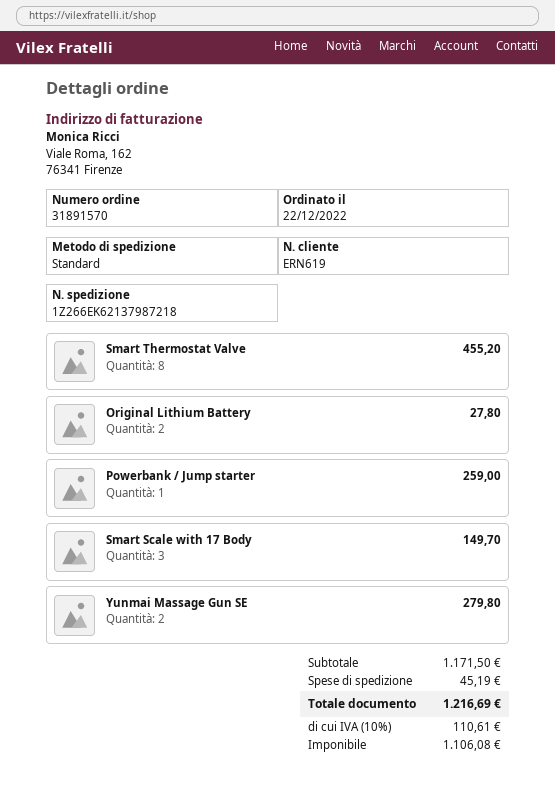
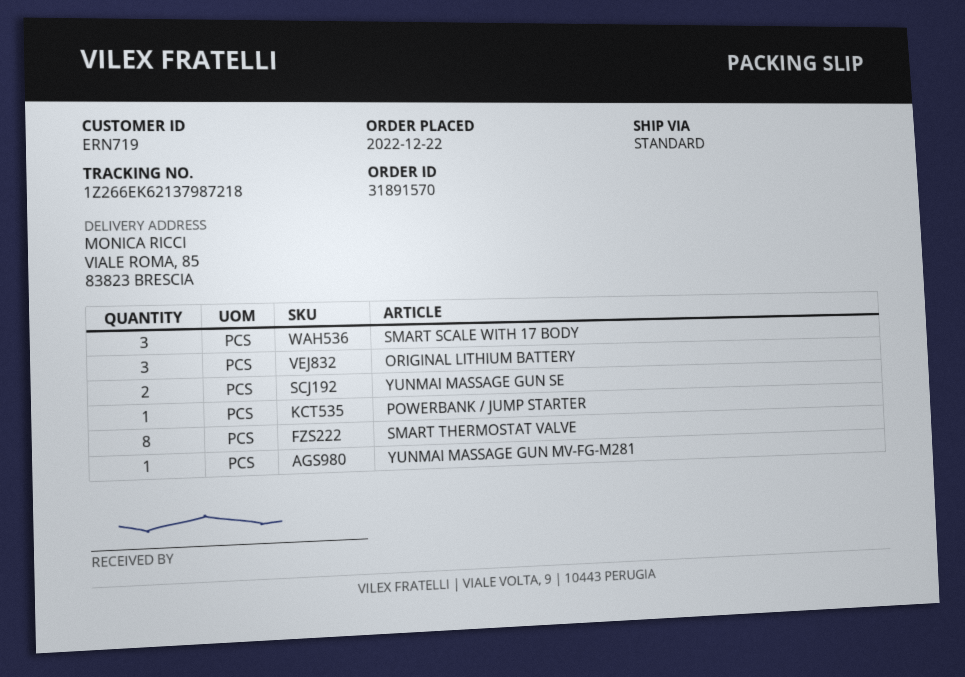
customer number: ERN619 -> ERN719
Original Lithium Battery: 2 -> 3
YUNMAI MASSAGE GUN MV-FG-M281: none -> 1

